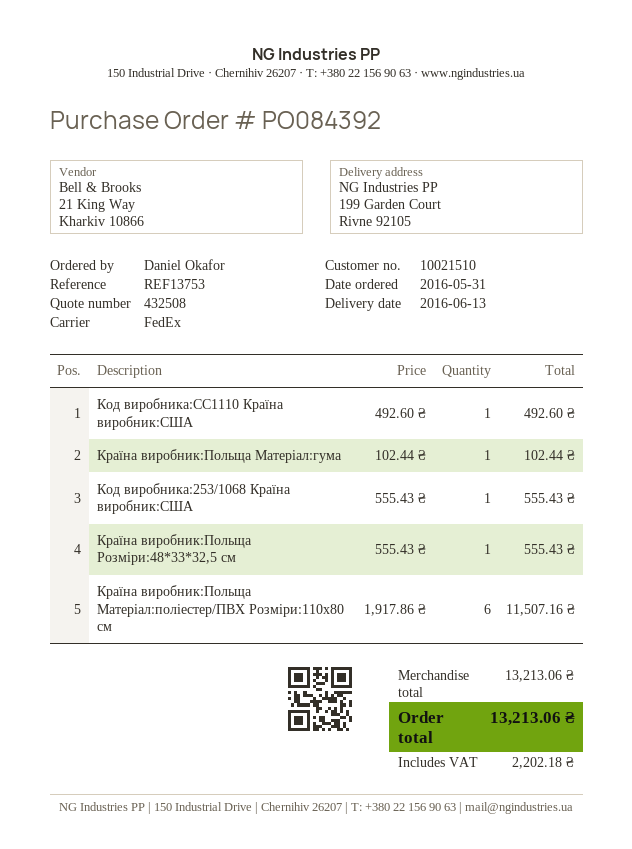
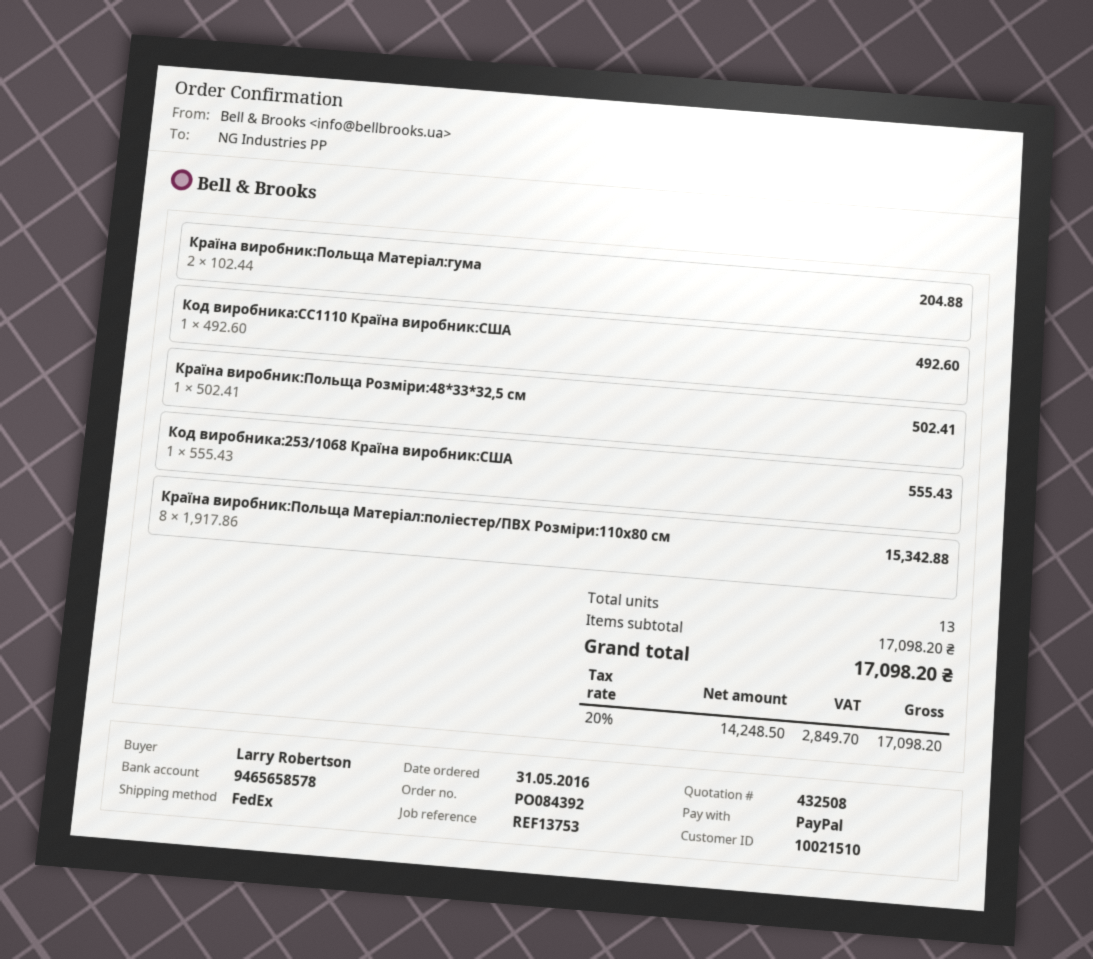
ordered by: Daniel Okafor -> Larry Robertson
Країна виробник:Польща Матеріал:гума: 1 x 102.44 = 102.44 -> 2 x 102.44 = 204.88
Країна виробник:Польща Розміри:48*33*32,5 см: 1 x 555.43 = 555.43 -> 1 x 502.41 = 502.41
Країна виробник:Польща Матеріал:поліестер/ПВХ Розміри:110x80 см: 6 x 1917.86 = 11507.16 -> 8 x 1917.86 = 15342.88
subtotal: 13213.06 -> 17098.20
tax: 2202.18 -> 2849.70
total: 13213.06 -> 17098.20

